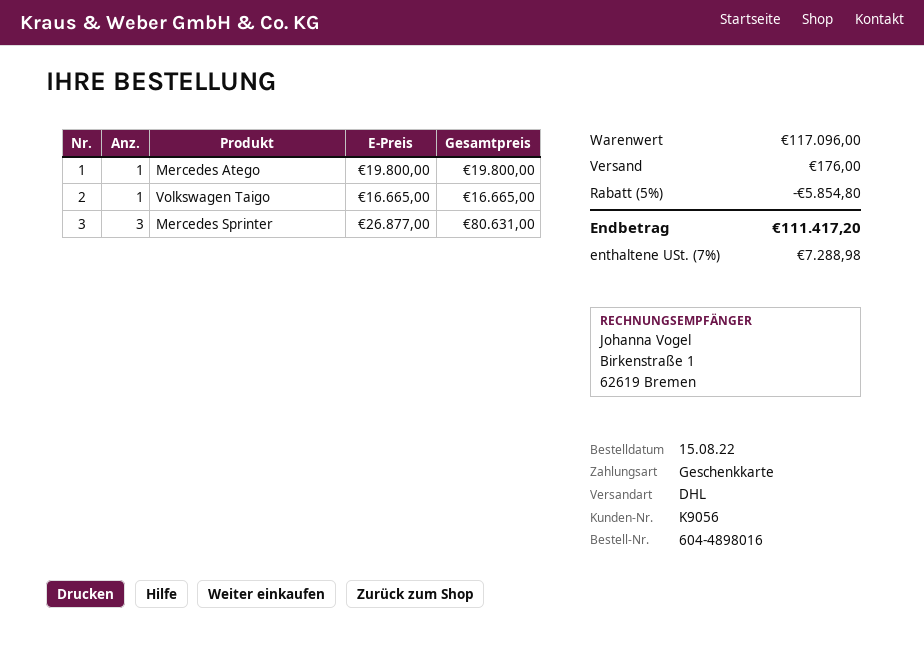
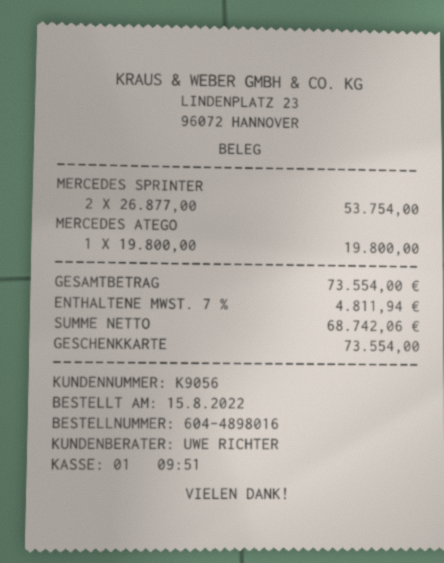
Volkswagen Taigo: 1 x 16665.00 = 16665.00 -> none
Mercedes Sprinter: 3 x 26877.00 = 80631.00 -> 2 x 26877.00 = 53754.00
discount: 5% = 5854.80 -> none
shipping: 176.00 -> none
tax: 7% = 7288.98 -> 7% = 4811.94
total: 111417.20 -> 73554.00

